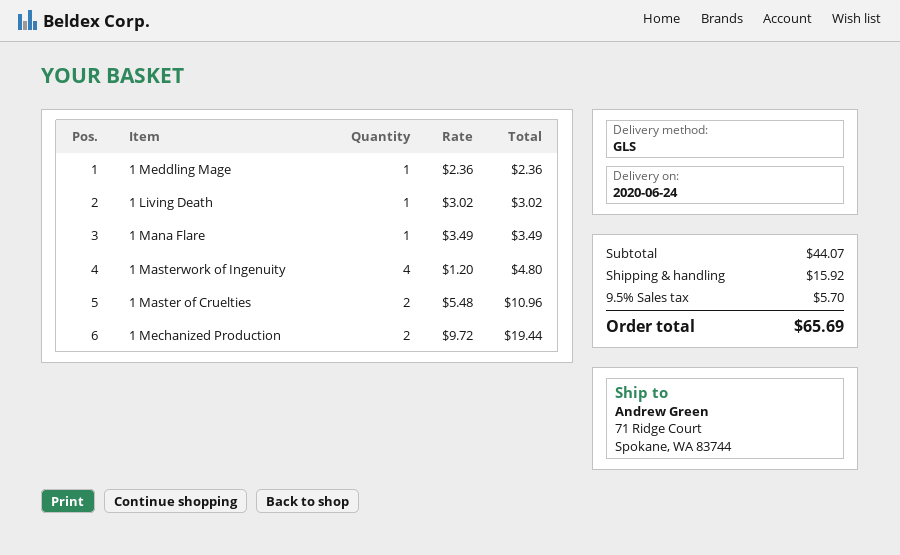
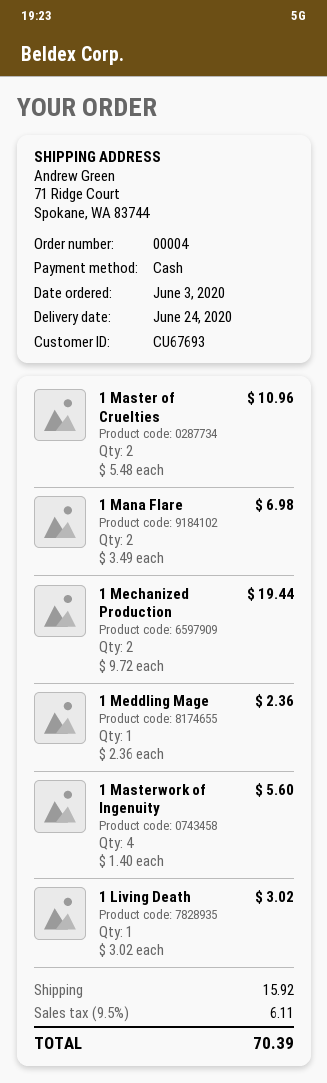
1 Mana Flare: 1 x 3.49 = 3.49 -> 2 x 3.49 = 6.98
1 Masterwork of Ingenuity: 4 x 1.20 = 4.80 -> 4 x 1.40 = 5.60
tax: 9.5% = 5.70 -> 9.5% = 6.11
total: 65.69 -> 70.39

